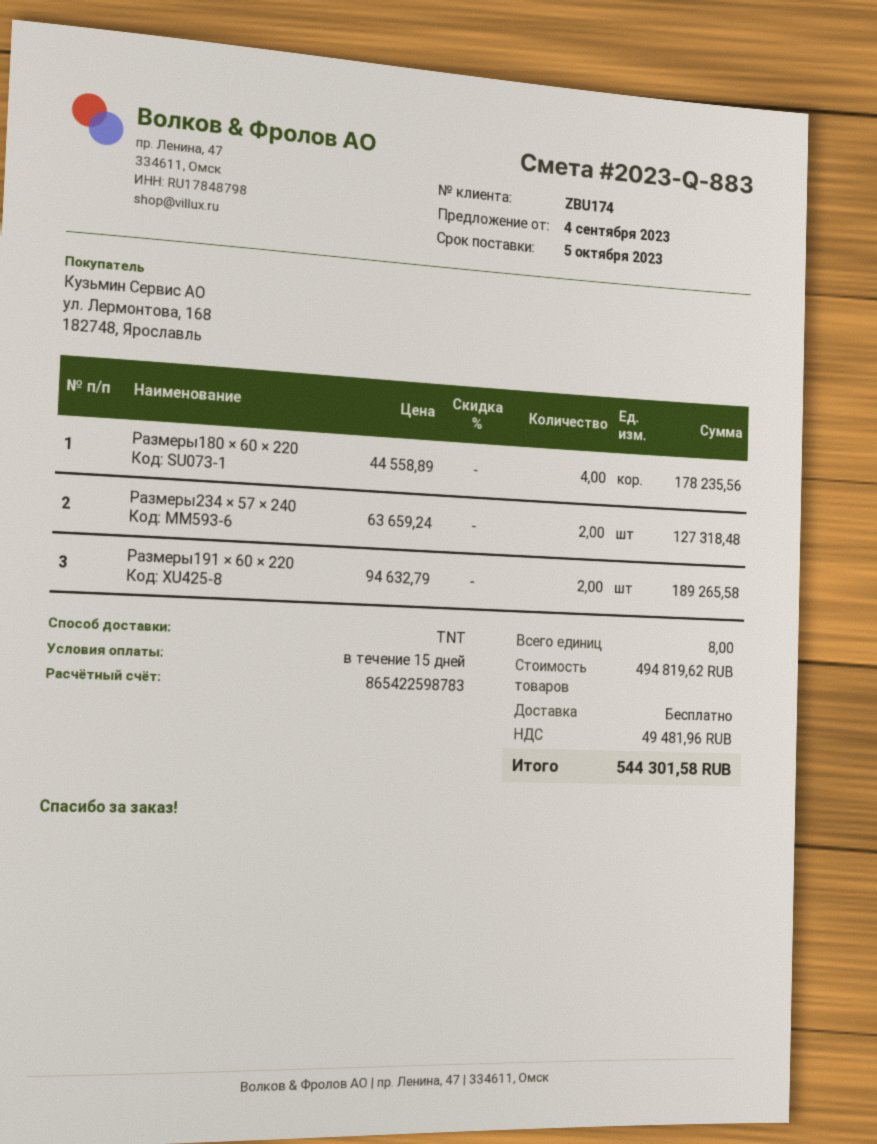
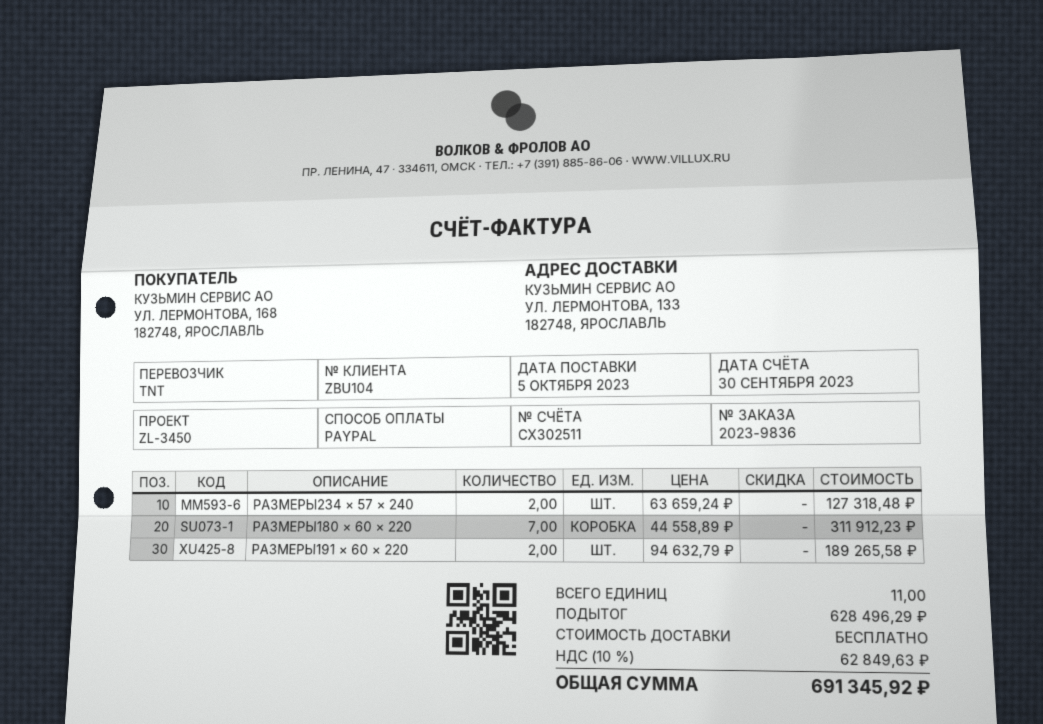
customer number: ZBU174 -> ZBU104
Размеры180 × 60 × 220: 4 x 44558.89 = 178235.56 -> 7 x 44558.89 = 311912.23
total quantity: 8 -> 11
subtotal: 494819.62 -> 628496.29
tax: 49481.96 -> 62849.63
total: 544301.58 -> 691345.92

